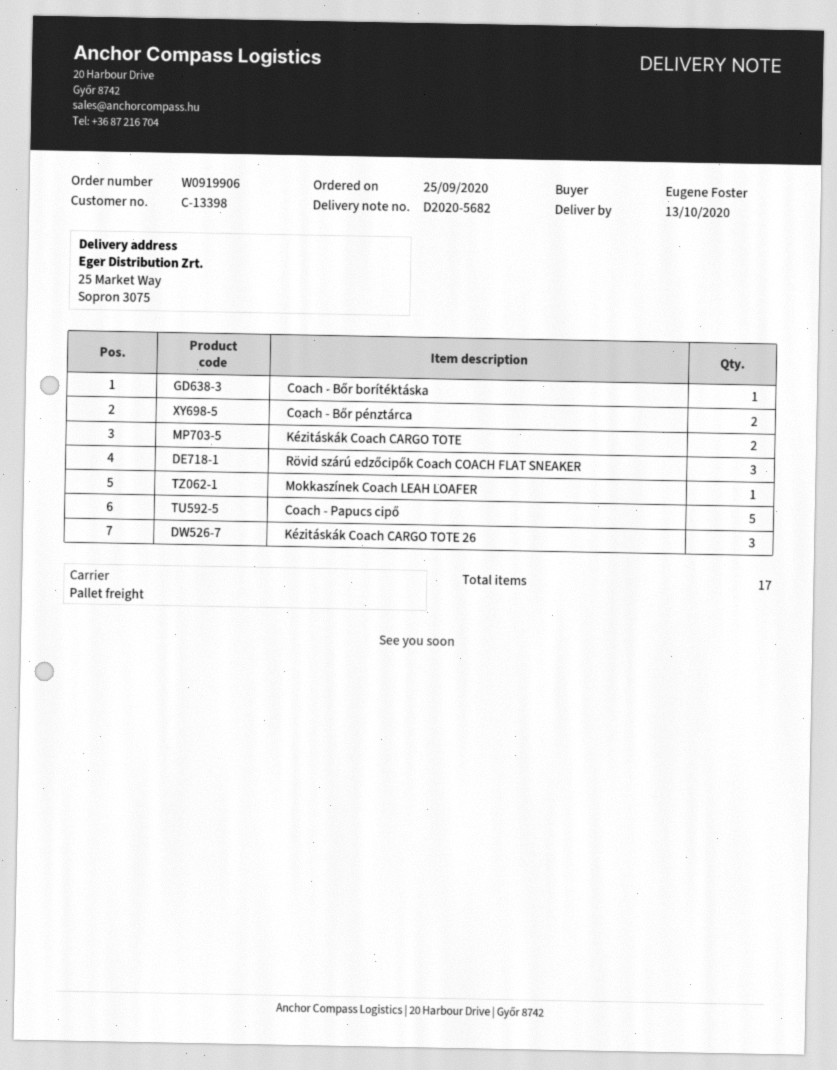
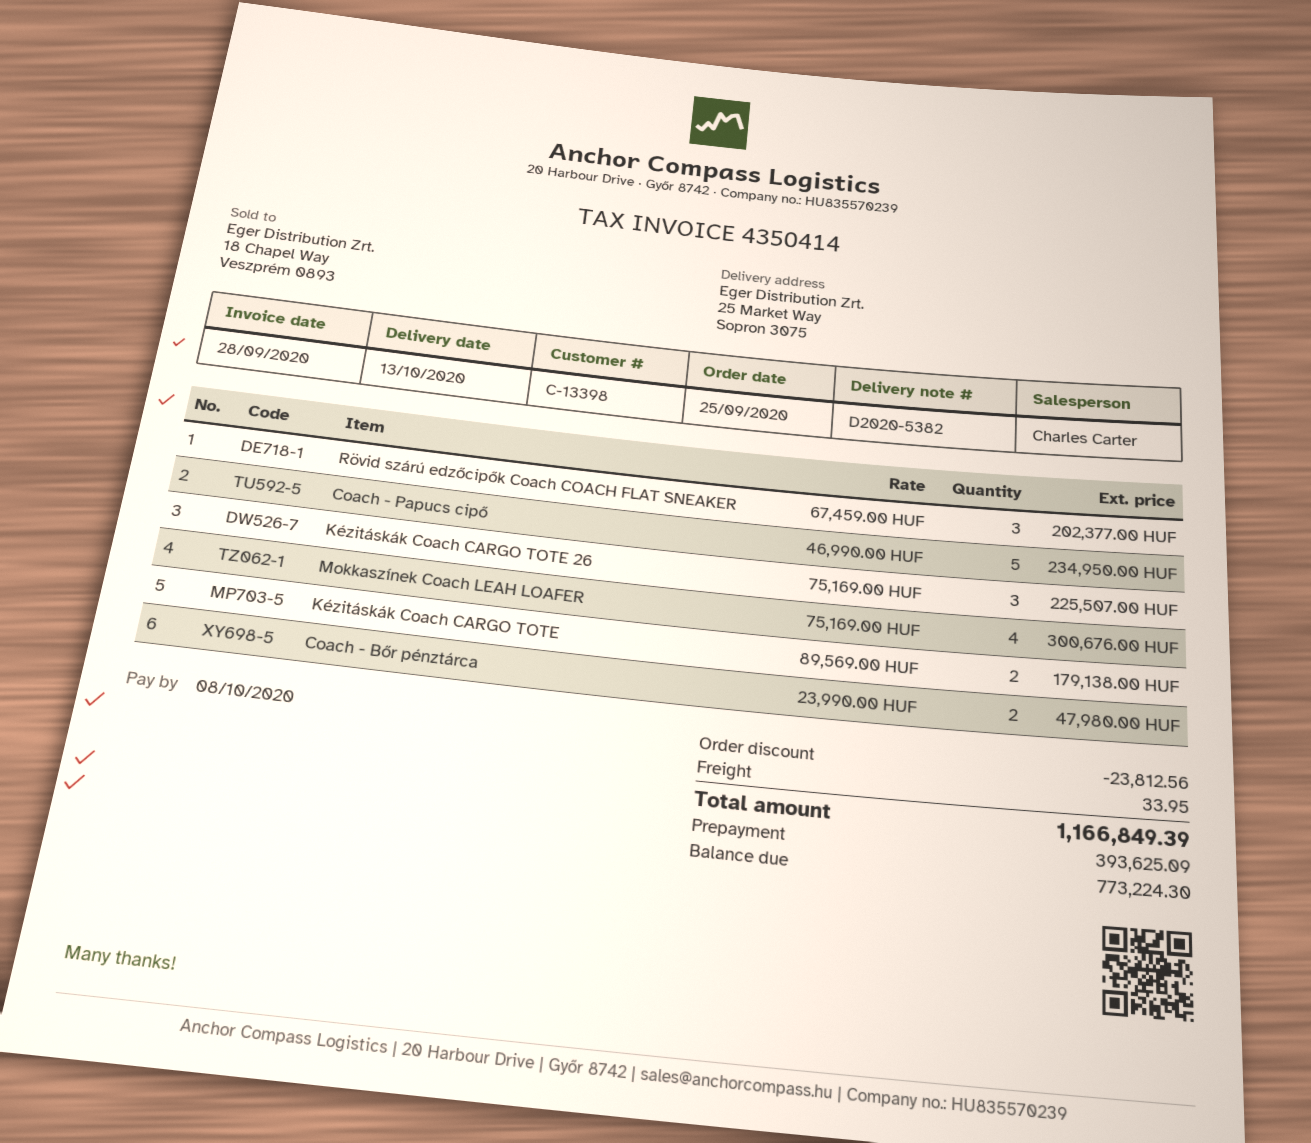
delivery note number: D2020-5682 -> D2020-5382
Coach - Bőr borítéktáska: 1 -> none
Mokkaszínek Coach LEAH LOAFER: 1 -> 4

